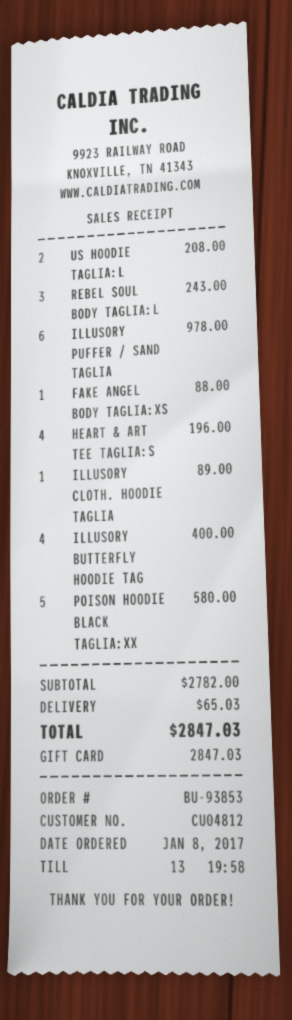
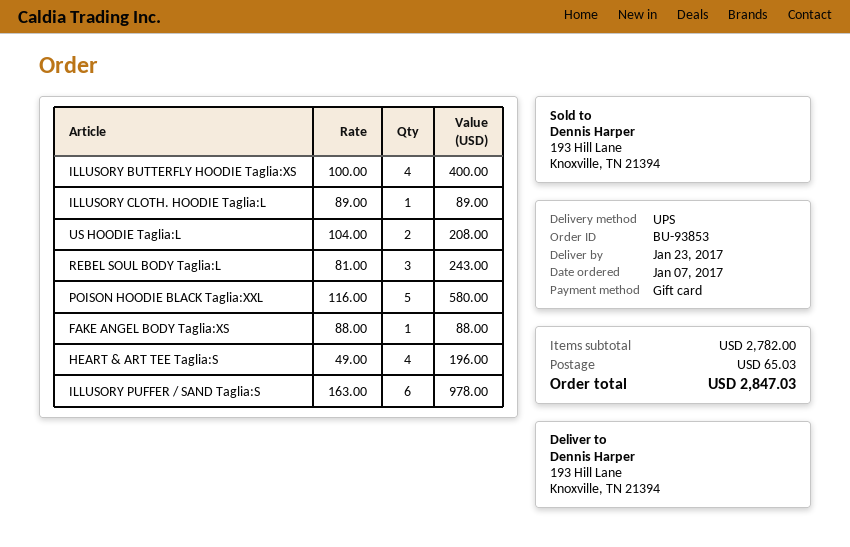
order date: 2017-01-08 -> 2017-01-07

